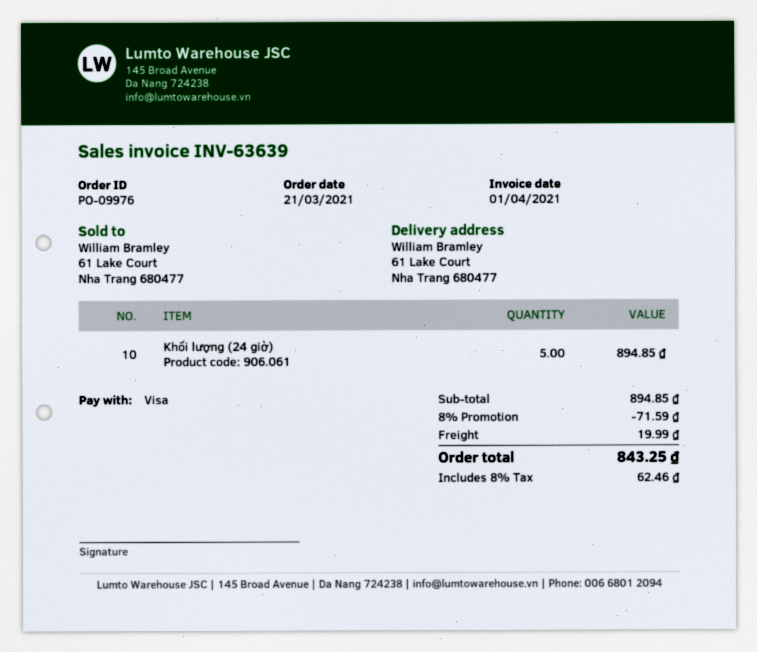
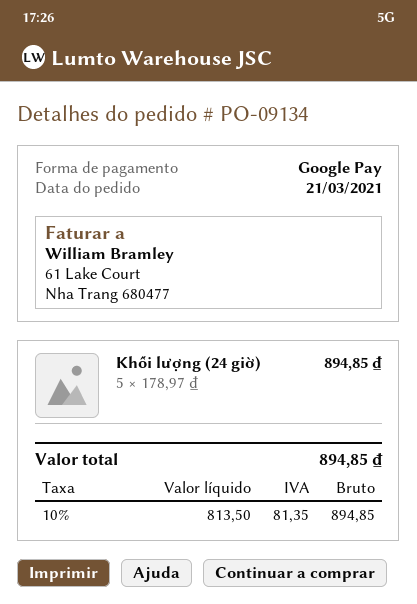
order number: PO-09976 -> PO-09134
payment method: Visa -> Google Pay
discount: 8% = 71.59 -> none
shipping: 19.99 -> none
tax: 8% = 62.46 -> 10% = 81.35
total: 843.25 -> 894.85

